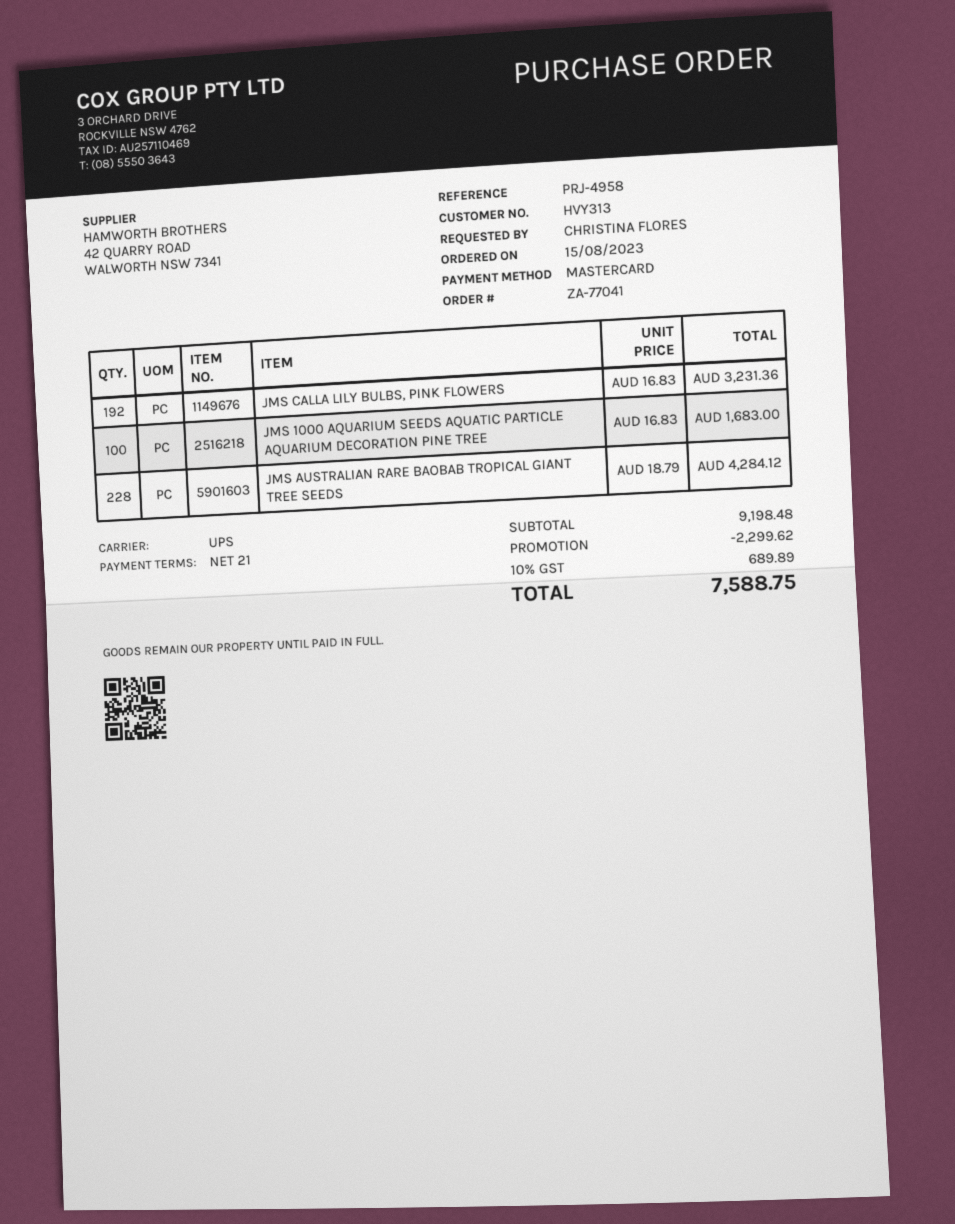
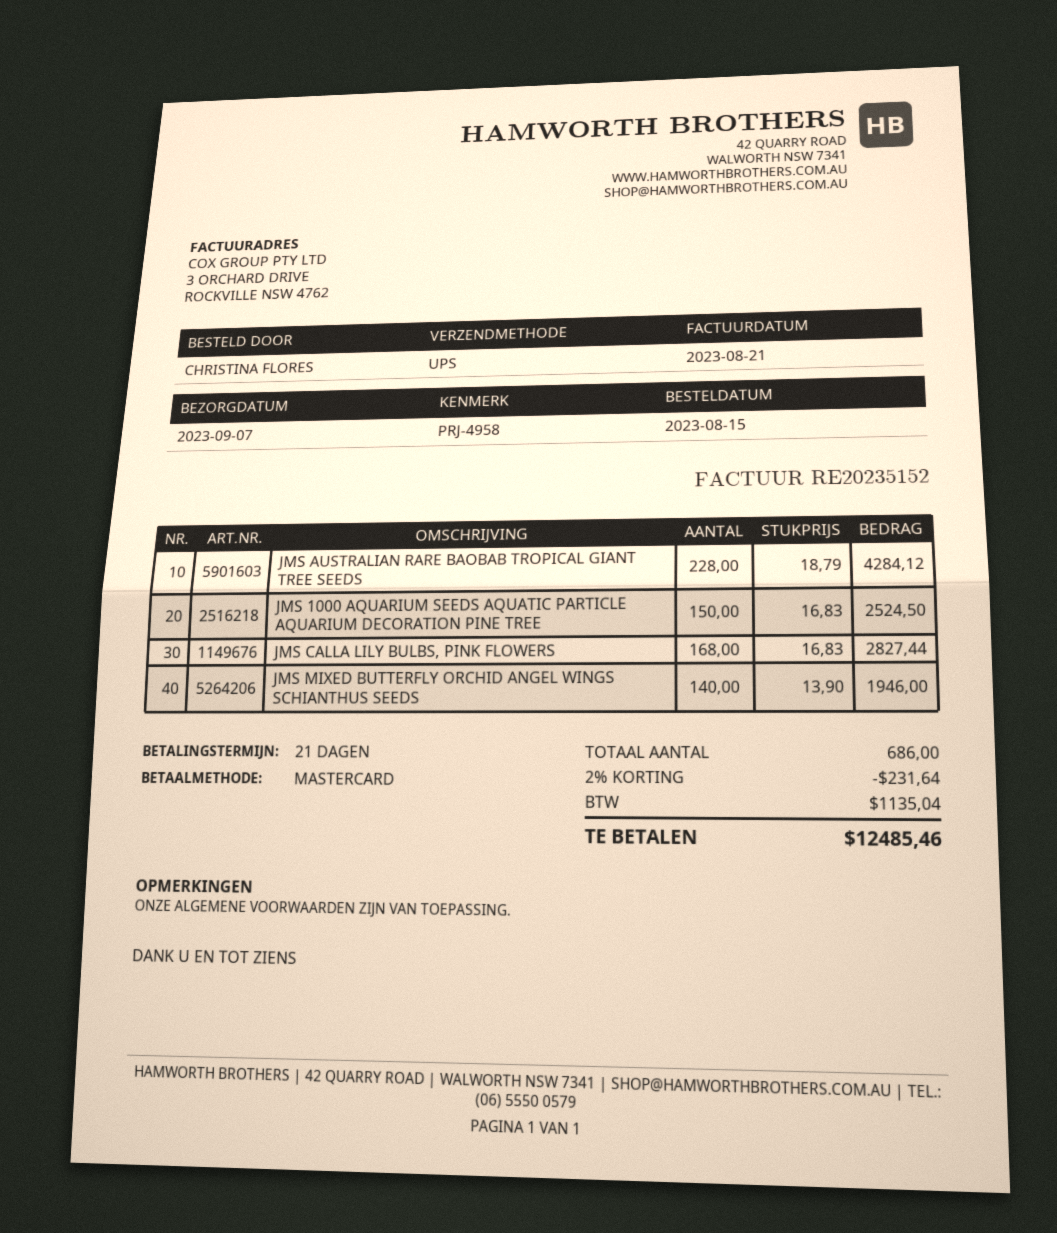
JMS CALLA LILY BULBS, PINK FLOWERS: 192 x 16.83 = 3231.36 -> 168 x 16.83 = 2827.44
JMS 1000 AQUARIUM SEEDS AQUATIC PARTICLE AQUARIUM DECORATION PINE TREE: 100 x 16.83 = 1683.00 -> 150 x 16.83 = 2524.50
JMS MIXED BUTTERFLY ORCHID ANGEL WINGS SCHIANTHUS SEEDS: none -> 140 x 13.90 = 1946.00
discount: 2299.62 -> 231.64
tax: 689.89 -> 1135.04
total: 7588.75 -> 12485.46

